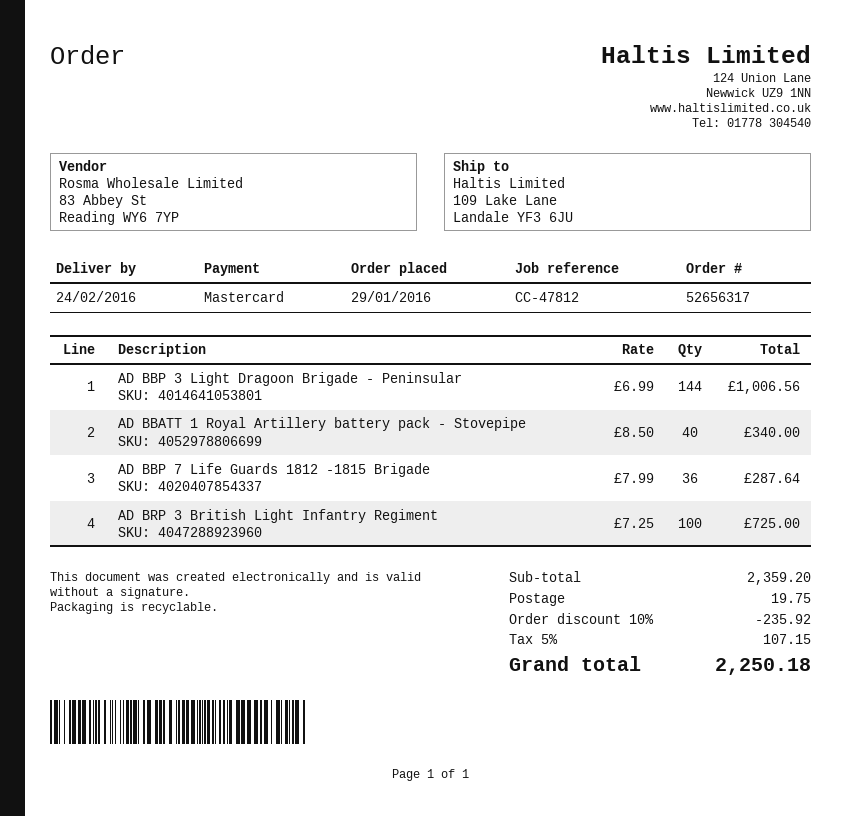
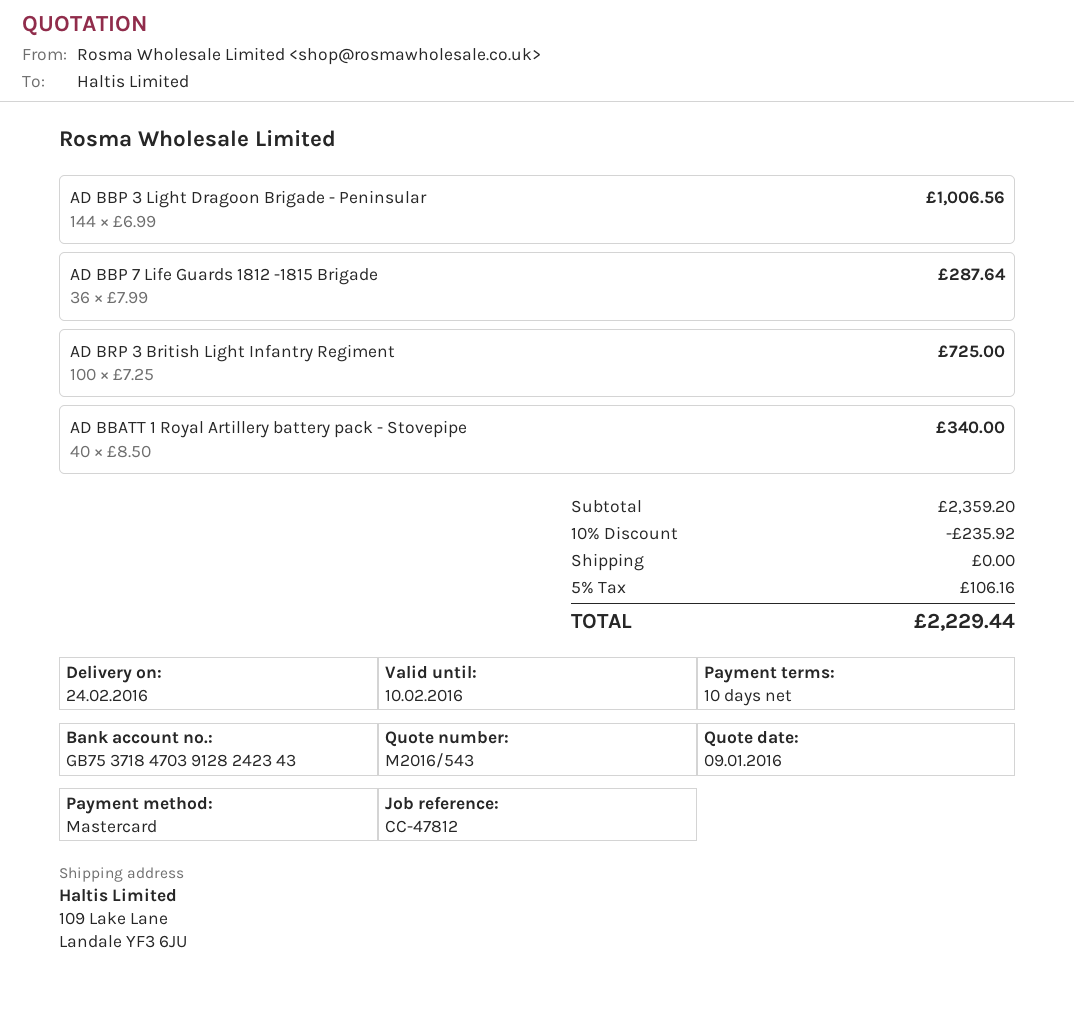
shipping: 19.75 -> 0.00
tax: 5% = 107.15 -> 5% = 106.16
total: 2250.18 -> 2229.44

